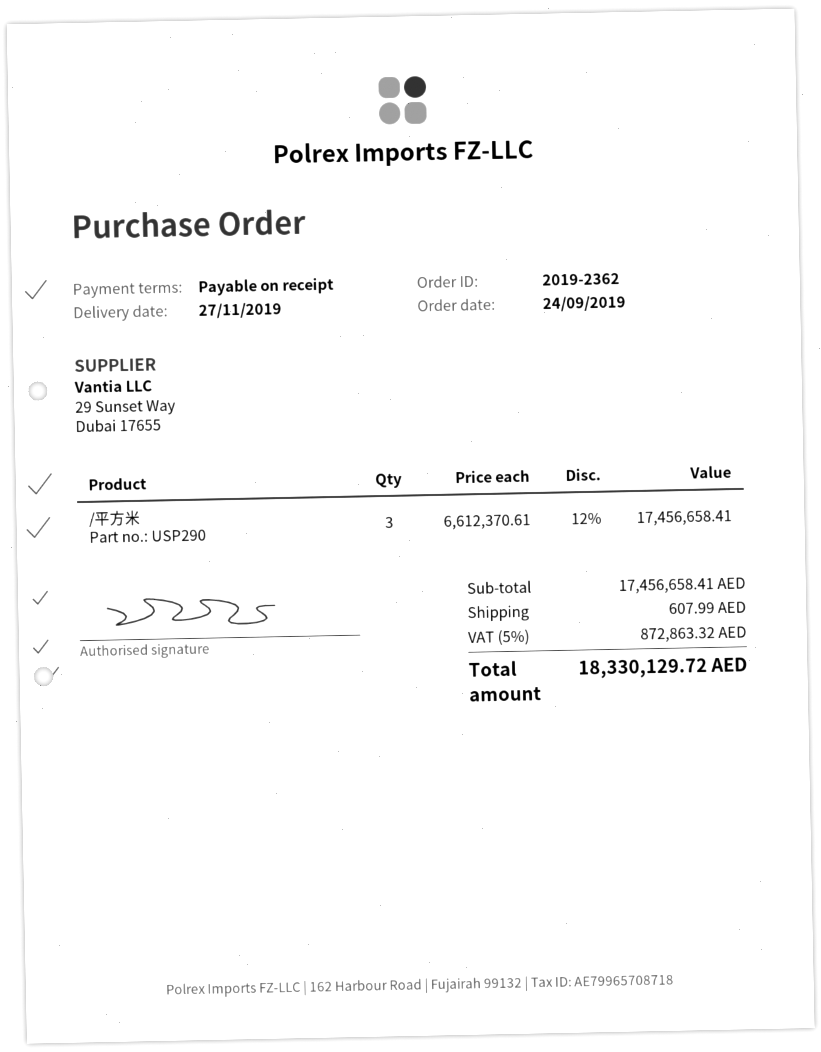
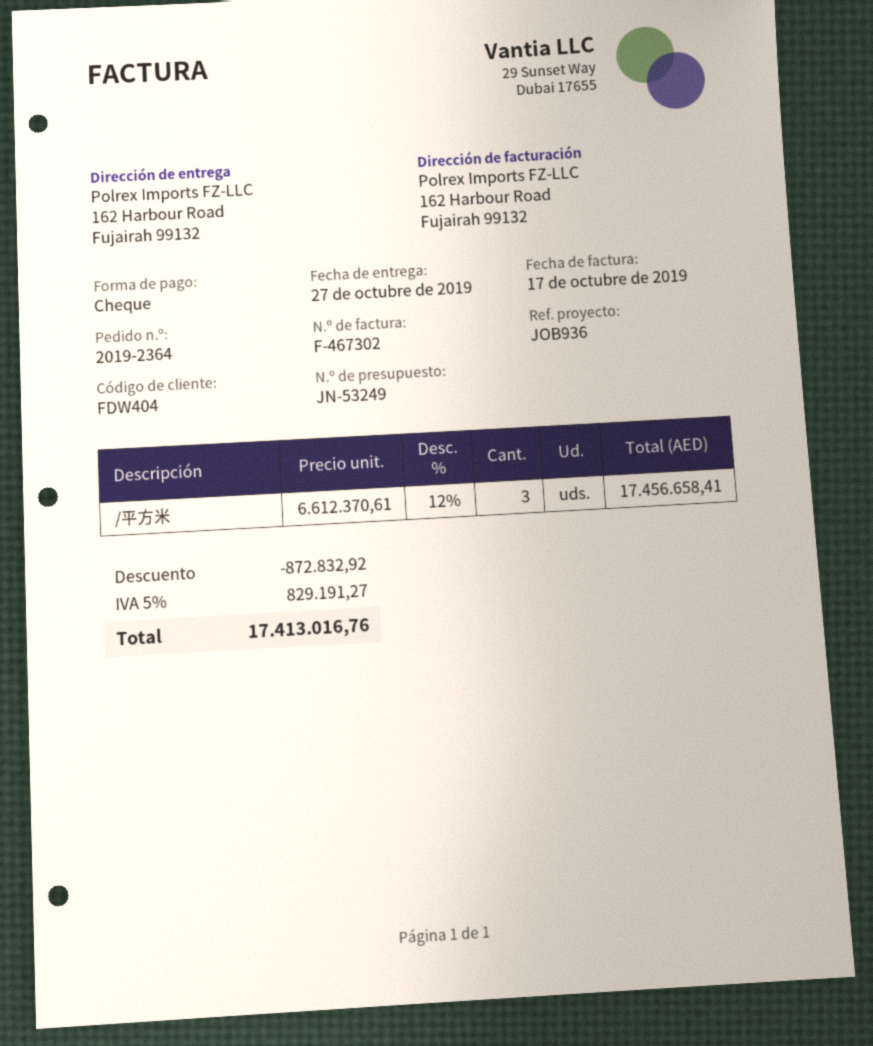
order number: 2019-2362 -> 2019-2364
delivery date: 2019-11-27 -> 2019-10-27
discount: none -> 872832.92
shipping: 607.99 -> none
tax: 5% = 872863.32 -> 5% = 829191.27
total: 18330129.72 -> 17413016.76

